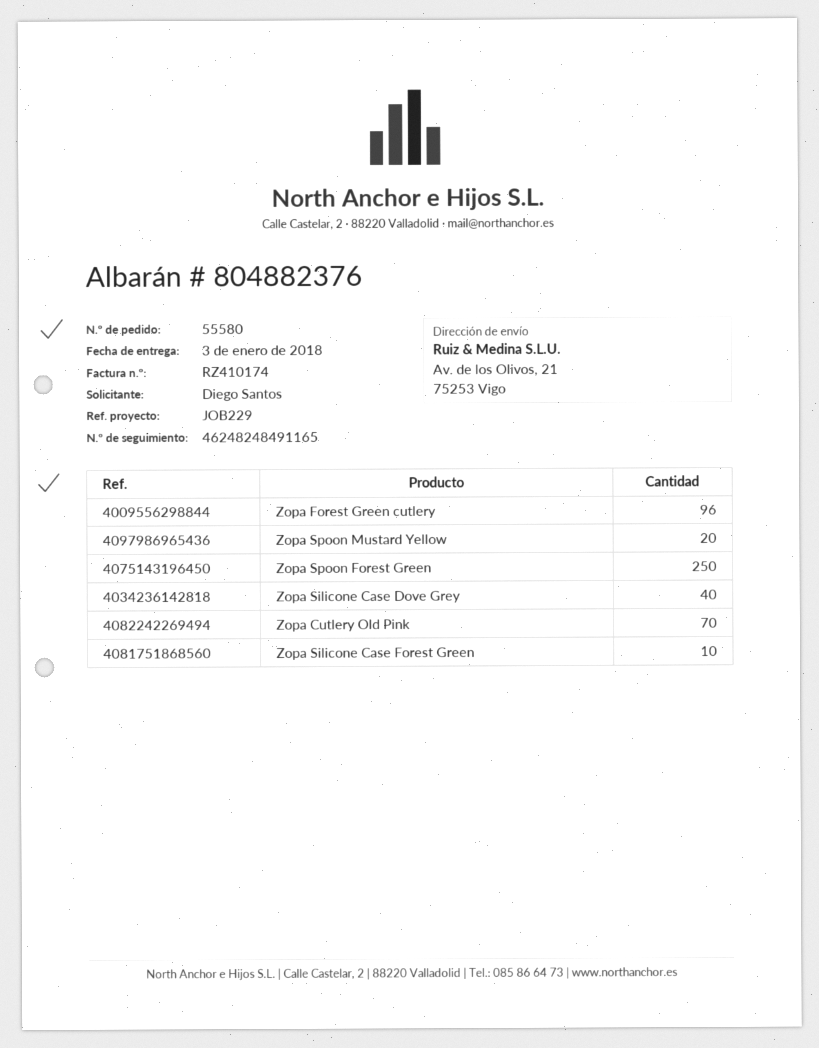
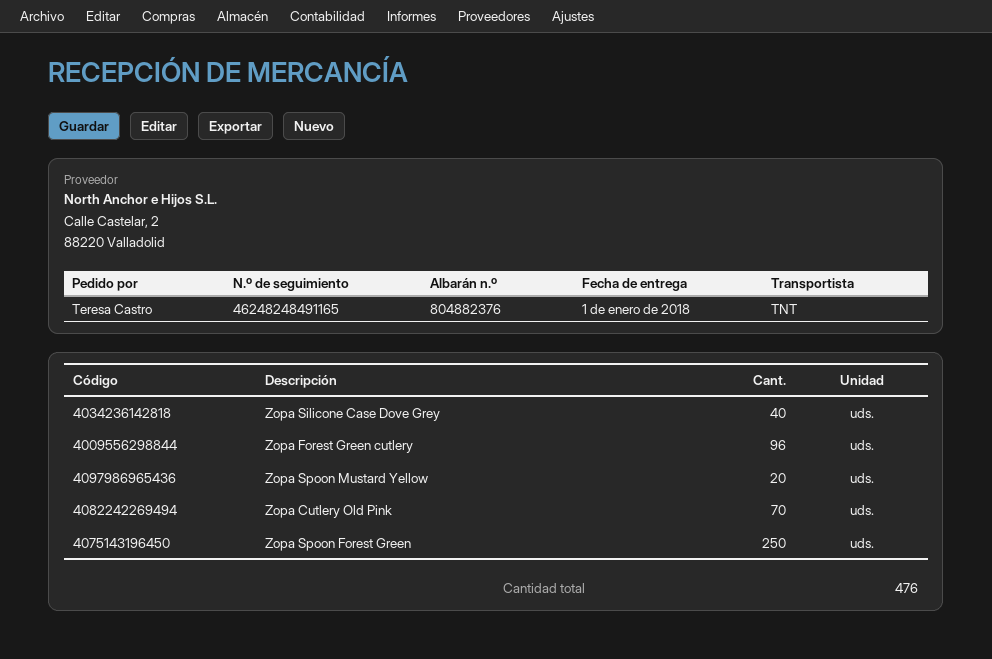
delivery date: 2018-01-03 -> 2018-01-01
ordered by: Diego Santos -> Teresa Castro
Zopa Silicone Case Forest Green: 10 -> none

